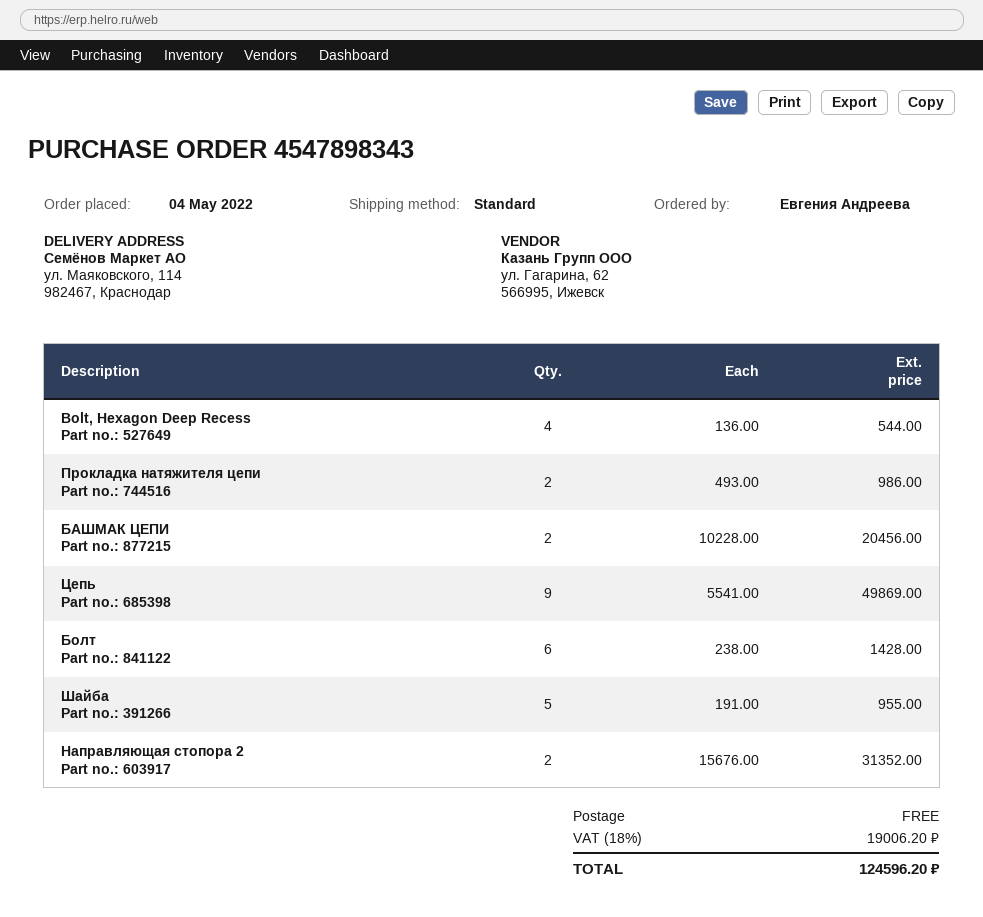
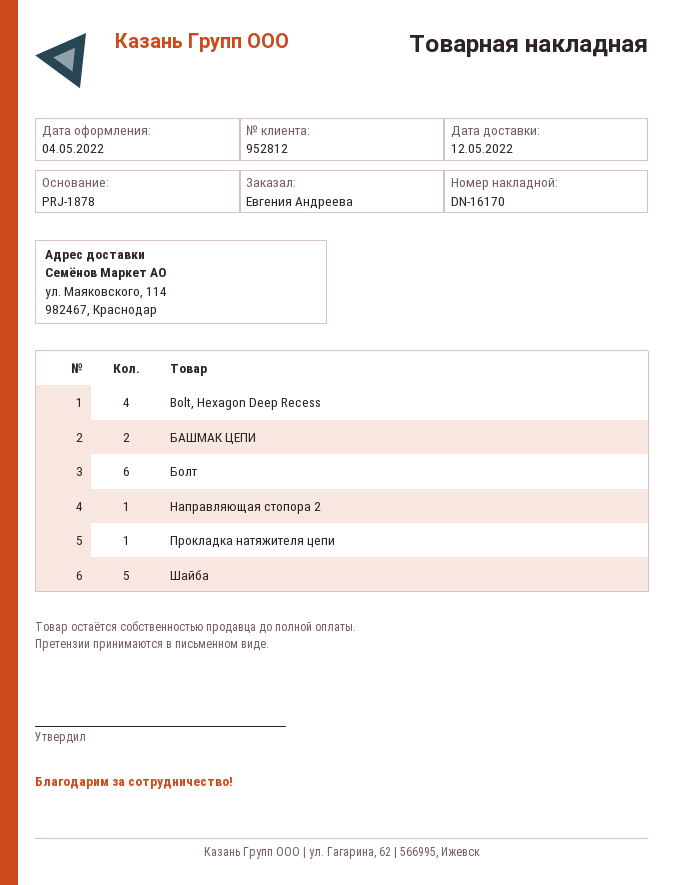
Прокладка натяжителя цепи: 2 -> 1
Цепь: 9 -> none
Направляющая стопора 2: 2 -> 1

